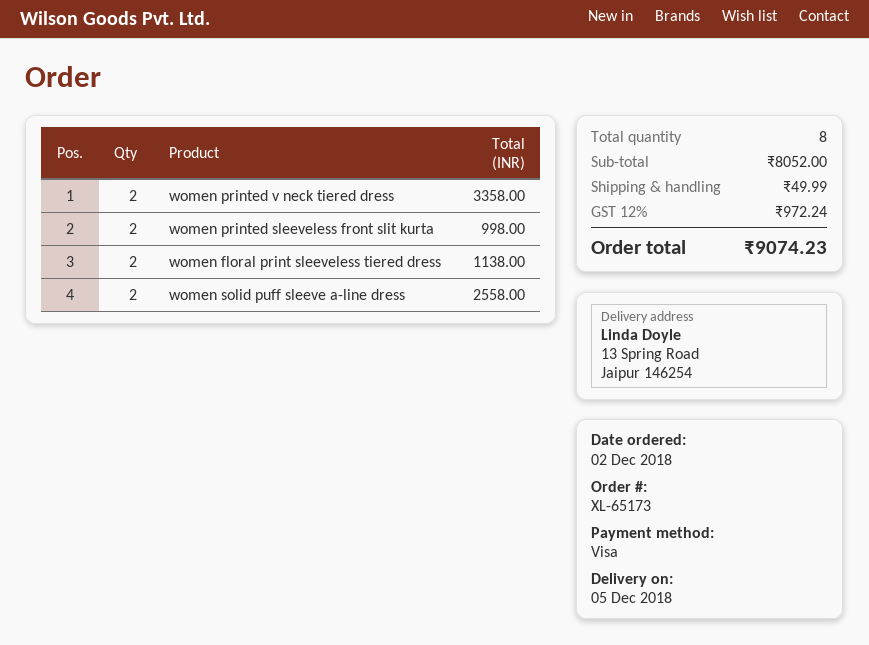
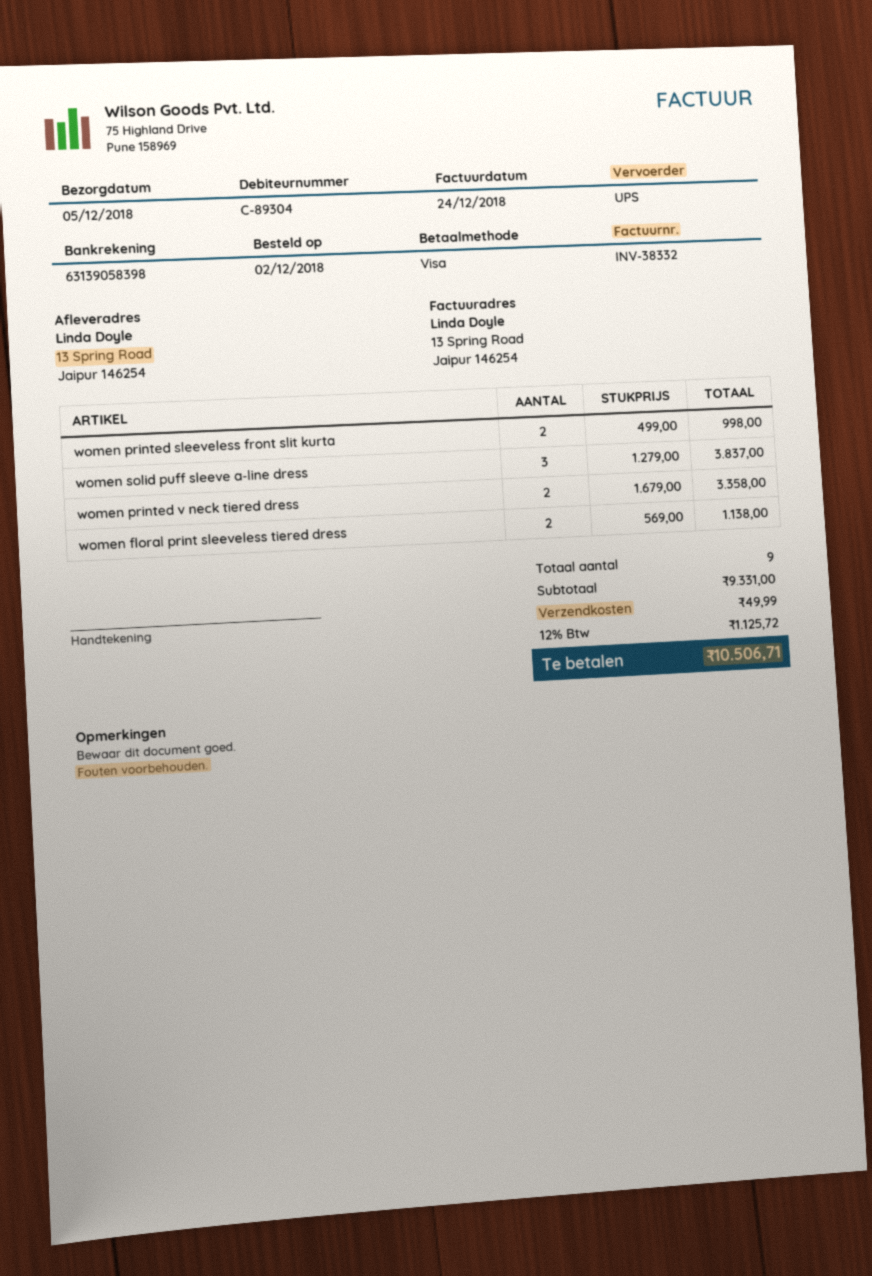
women solid puff sleeve a-line dress: 2 for 2558.00 -> 3 for 3837.00
total quantity: 8 -> 9
subtotal: 8052.00 -> 9331.00
tax: 12% = 972.24 -> 12% = 1125.72
total: 9074.23 -> 10506.71

